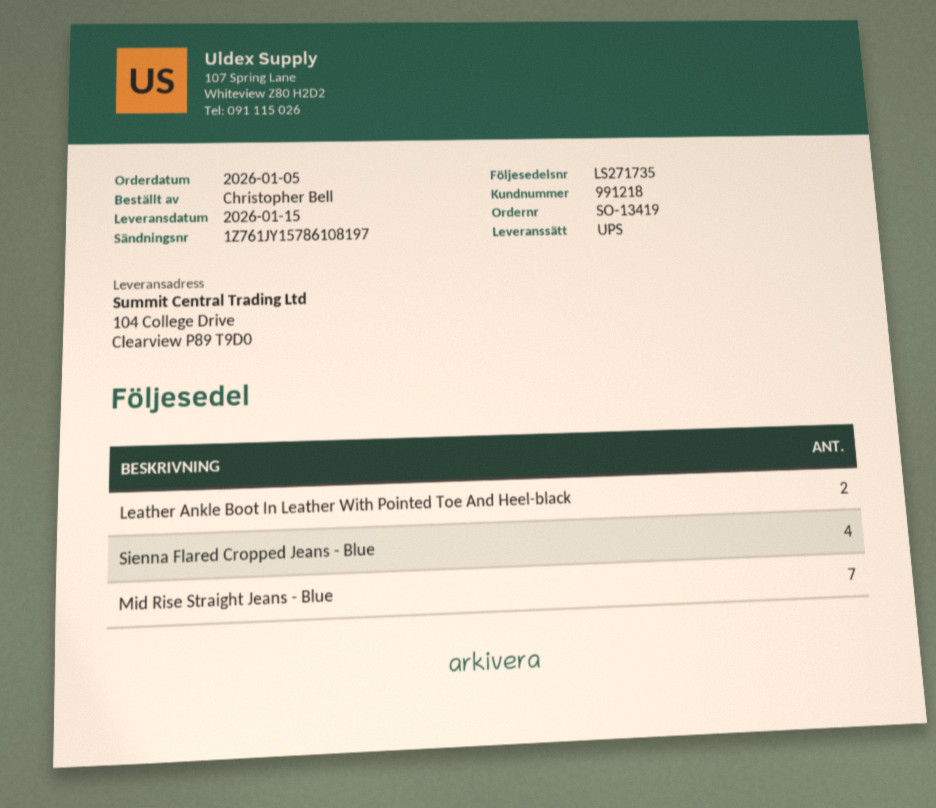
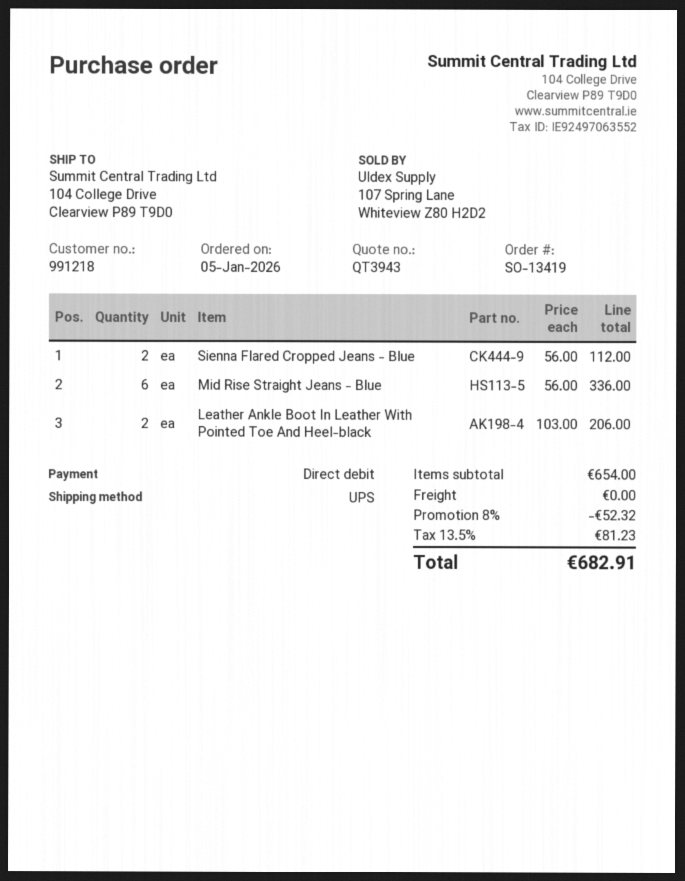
Sienna Flared Cropped Jeans - Blue: 4 -> 2
Mid Rise Straight Jeans - Blue: 7 -> 6

